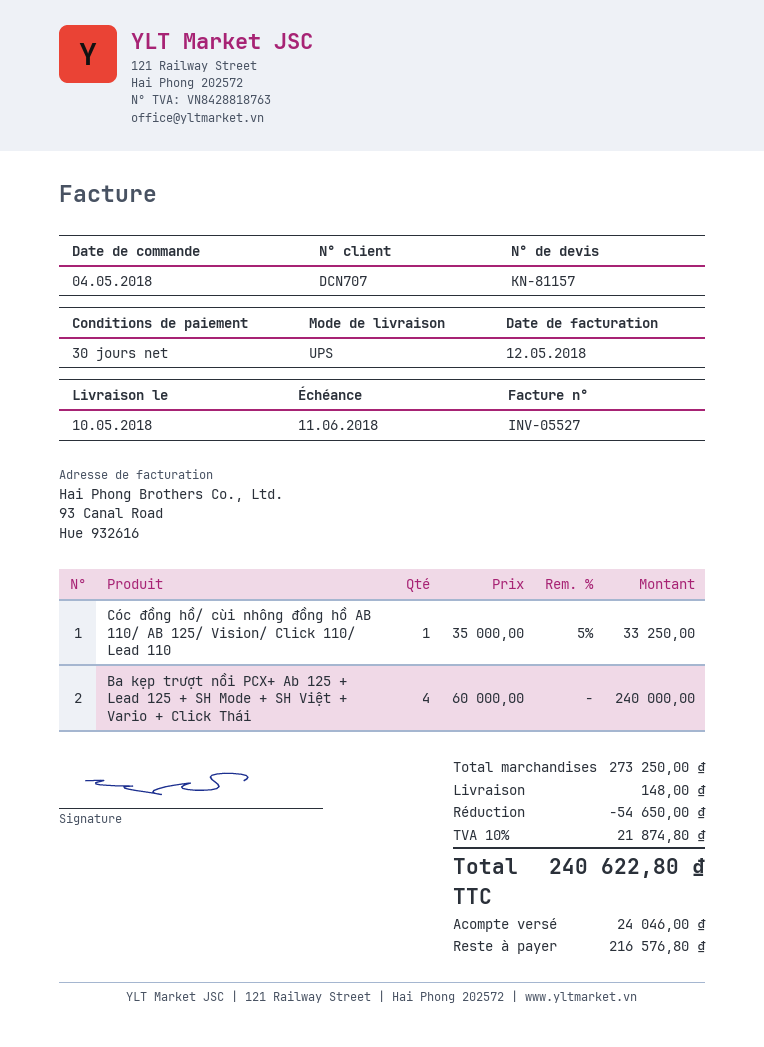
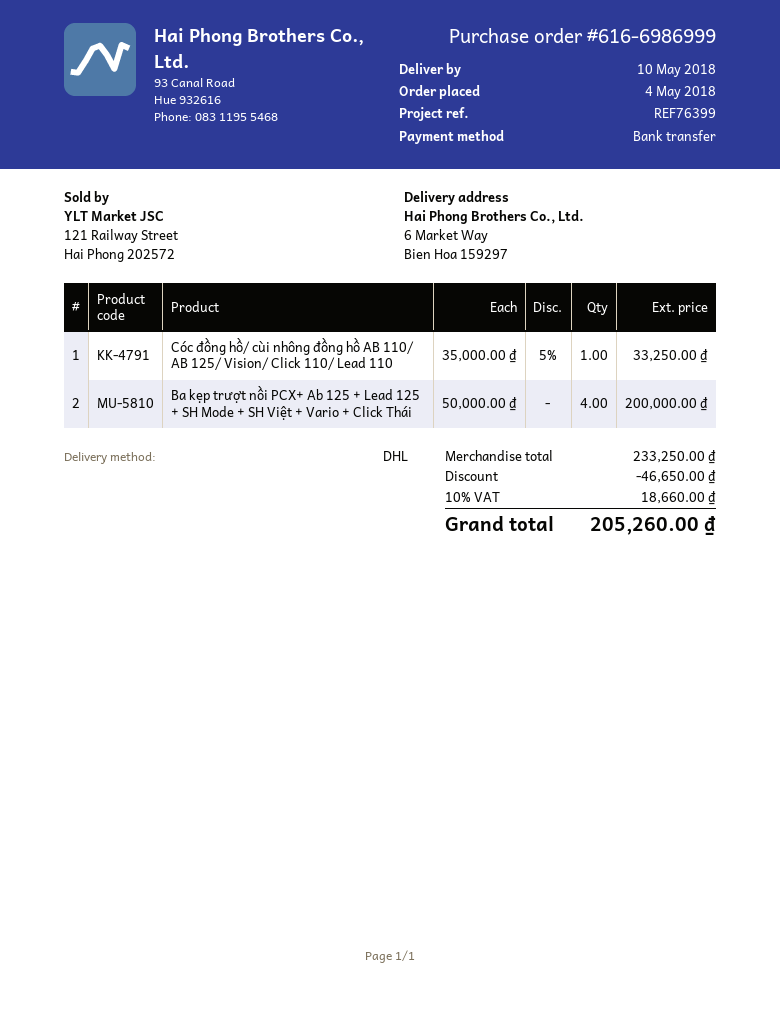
shipping method: UPS -> DHL
Ba kẹp trượt nồi PCX+ Ab 125 + Lead 125 + SH Mode + SH Việt + Vario + Click Thái: 4 x 60000.00 = 240000.00 -> 4 x 50000.00 = 200000.00
subtotal: 273250.00 -> 233250.00
discount: 54650.00 -> 46650.00
shipping: 148.00 -> none
tax: 10% = 21874.80 -> 10% = 18660.00
total: 240622.80 -> 205260.00

